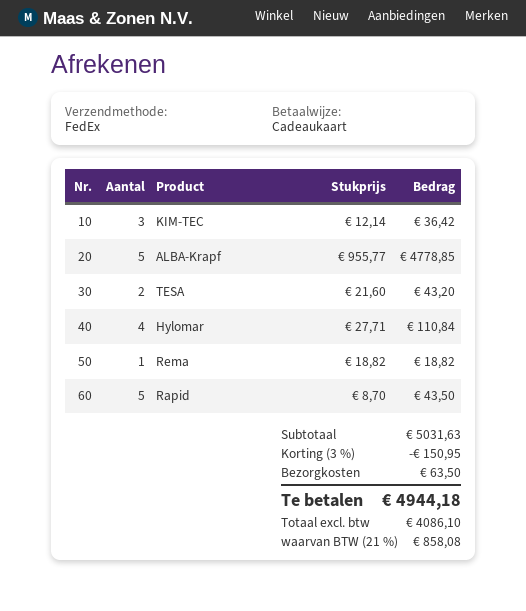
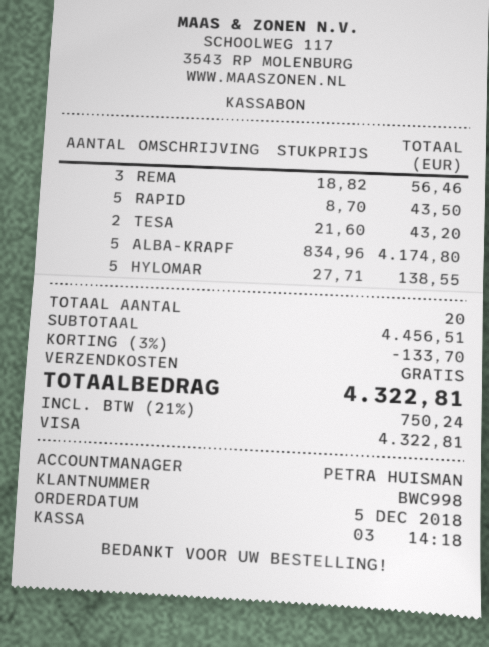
payment method: gift card -> Visa
KIM-TEC: 3 x 12.14 = 36.42 -> none
ALBA-Krapf: 5 x 955.77 = 4778.85 -> 5 x 834.96 = 4174.80
Hylomar: 4 x 27.71 = 110.84 -> 5 x 27.71 = 138.55
Rema: 1 x 18.82 = 18.82 -> 3 x 18.82 = 56.46
subtotal: 5031.63 -> 4456.51
discount: 3% = 150.95 -> 3% = 133.70
shipping: 63.50 -> 0.00
tax: 21% = 858.08 -> 21% = 750.24
total: 4944.18 -> 4322.81

